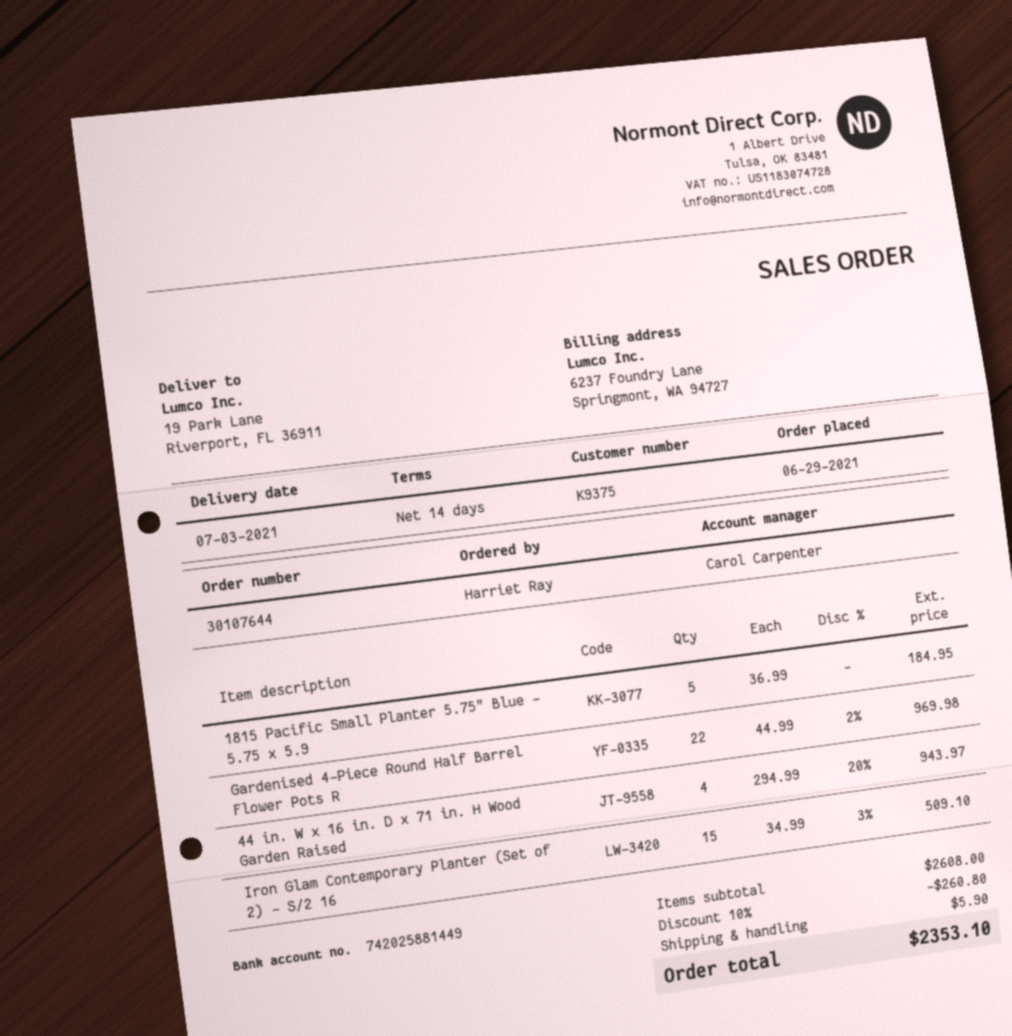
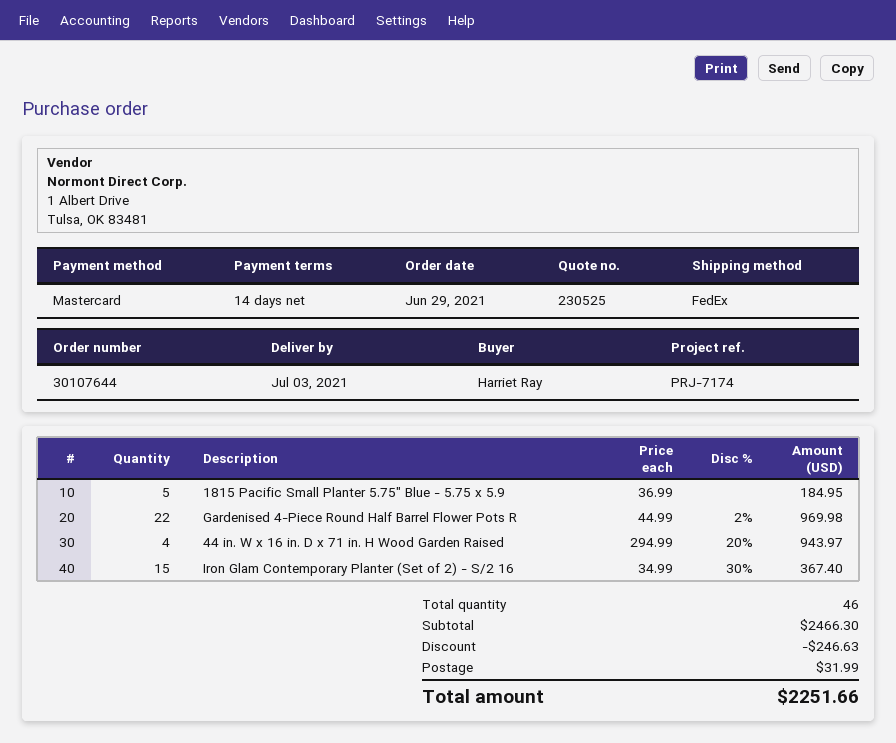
Iron Glam Contemporary Planter (Set of 2) - S/2 16: 15 x 34.99 - 3% = 509.10 -> 15 x 34.99 - 30% = 367.40
subtotal: 2608.00 -> 2466.30
discount: 260.80 -> 246.63
shipping: 5.90 -> 31.99
total: 2353.10 -> 2251.66

